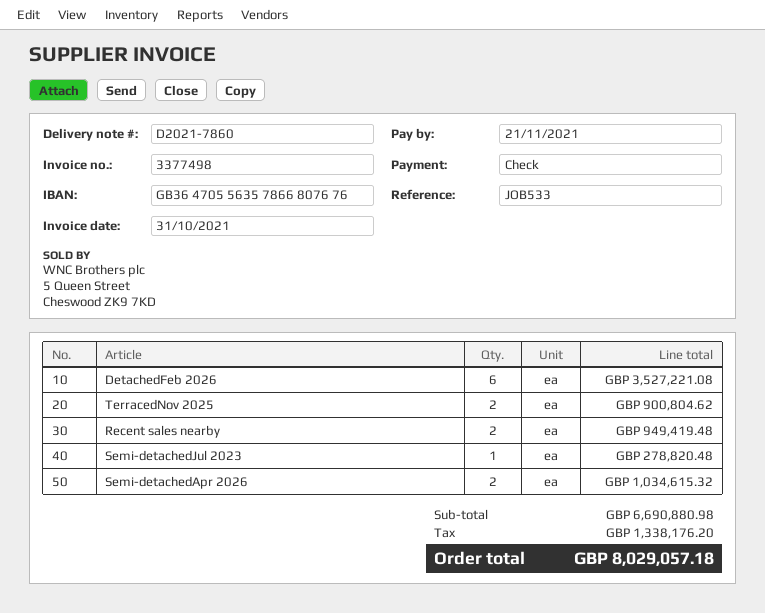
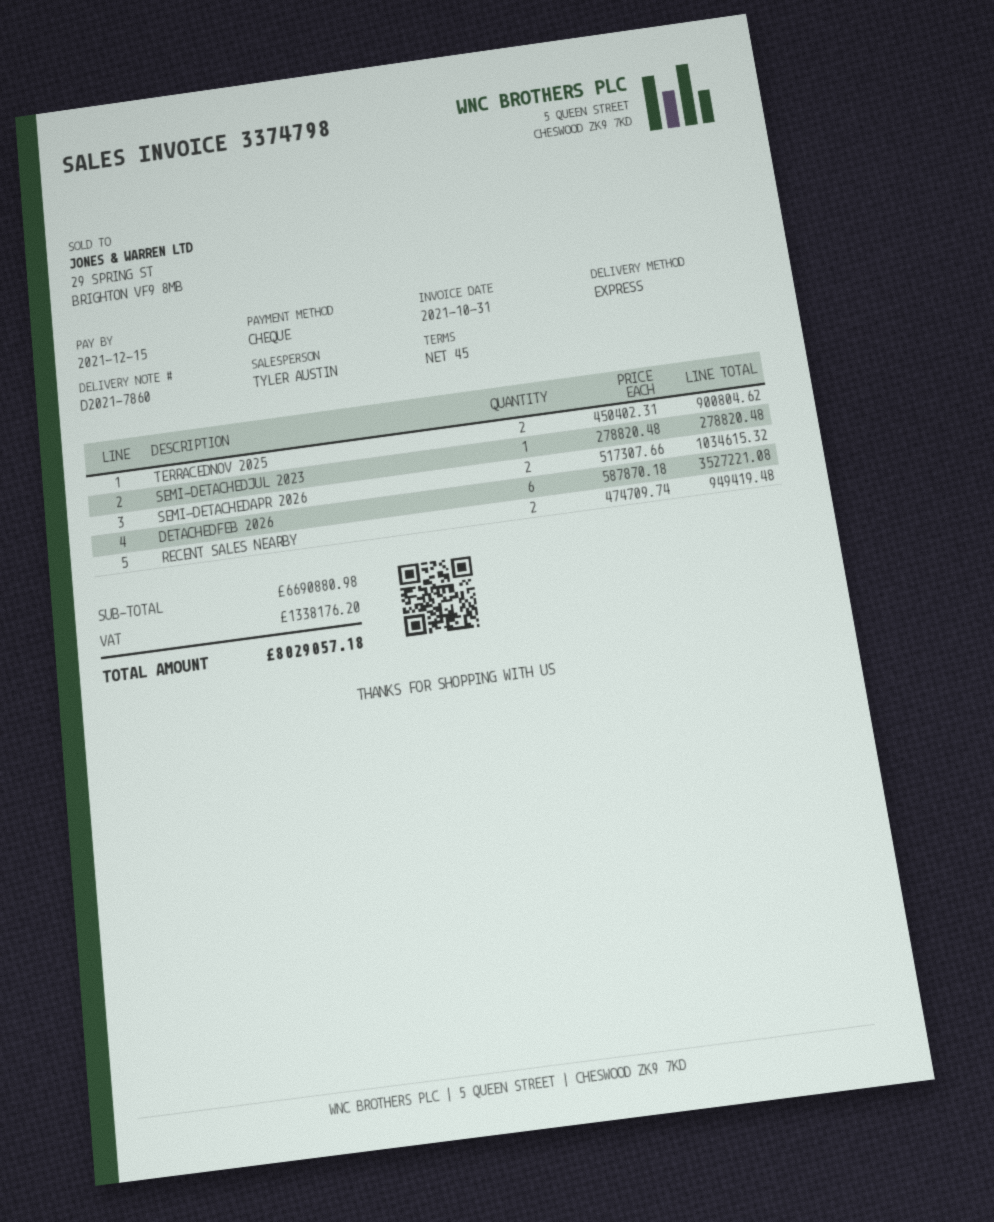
invoice number: 3377498 -> 3374798
due date: 2021-11-21 -> 2021-12-15

